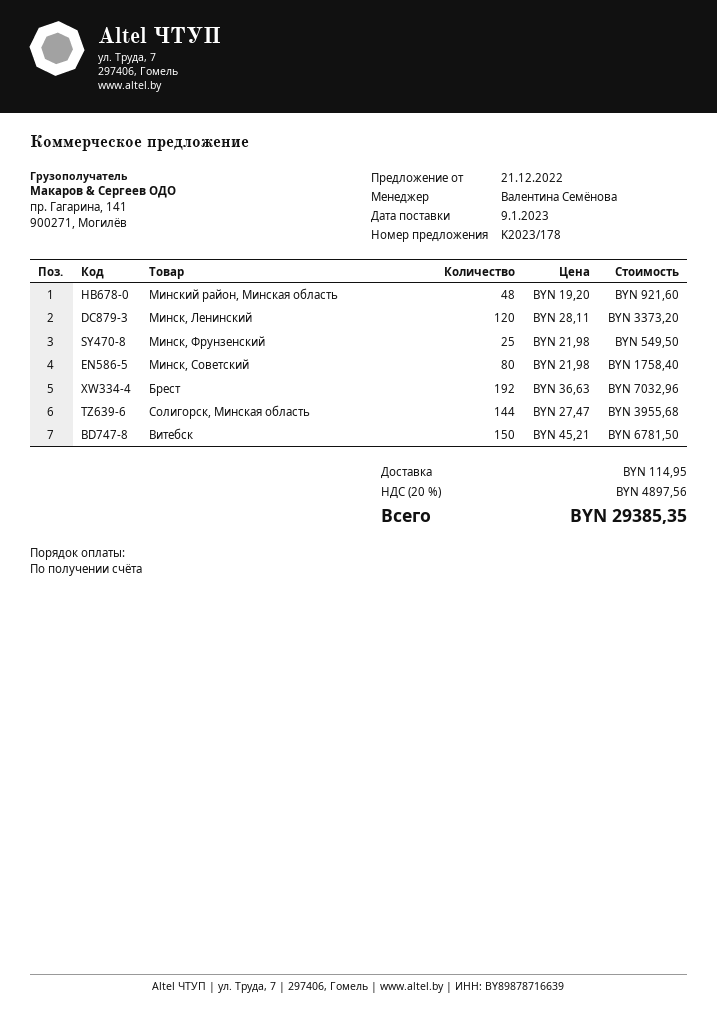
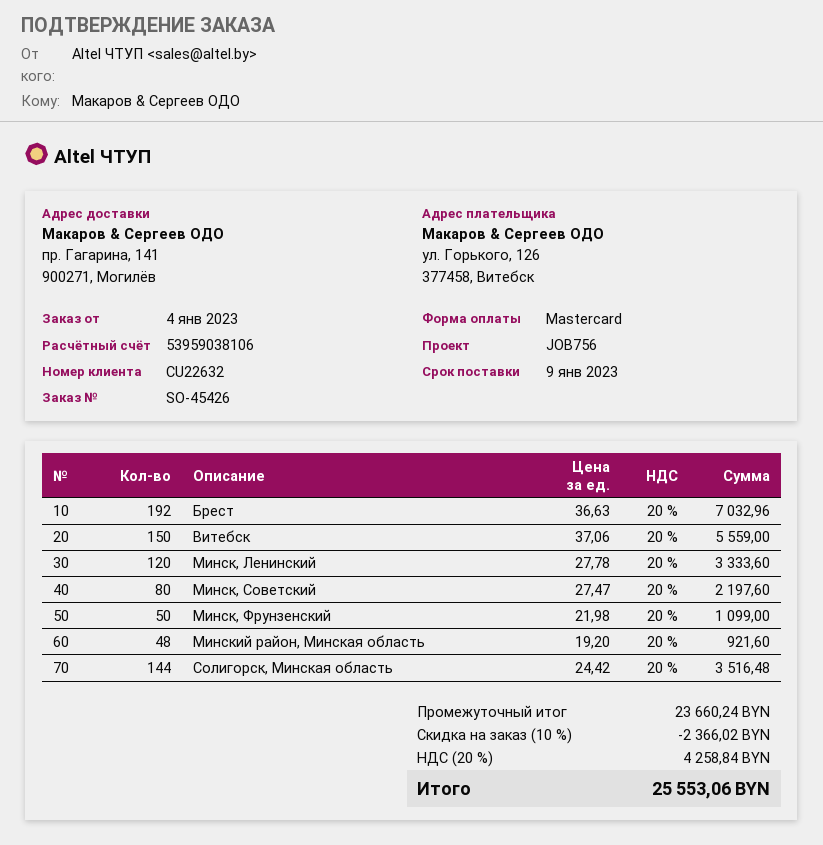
Минск, Ленинский: 120 x 28.11 = 3373.20 -> 120 x 27.78 = 3333.60
Минск, Фрунзенский: 25 x 21.98 = 549.50 -> 50 x 21.98 = 1099.00
Минск, Советский: 80 x 21.98 = 1758.40 -> 80 x 27.47 = 2197.60
Солигорск, Минская область: 144 x 27.47 = 3955.68 -> 144 x 24.42 = 3516.48
Витебск: 150 x 45.21 = 6781.50 -> 150 x 37.06 = 5559.00
discount: none -> 10% = 2366.02
shipping: 114.95 -> none
tax: 20% = 4897.56 -> 20% = 4258.84
total: 29385.35 -> 25553.06

